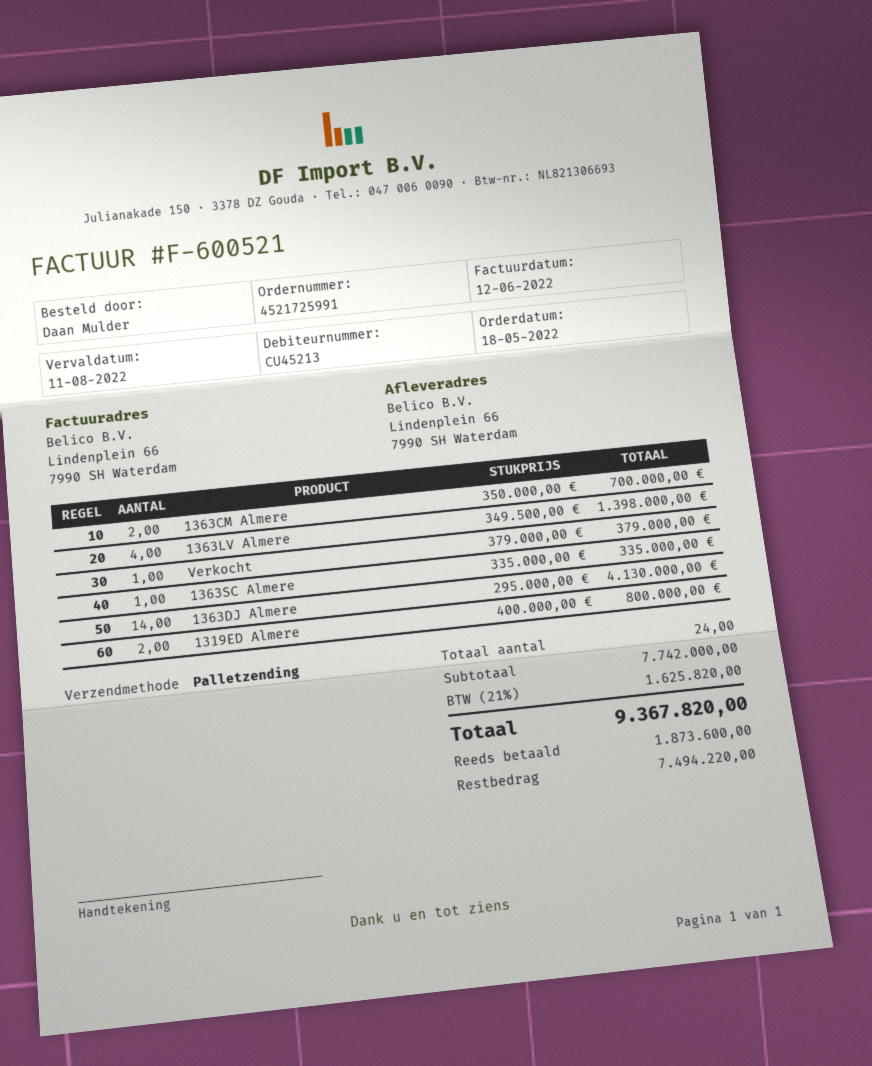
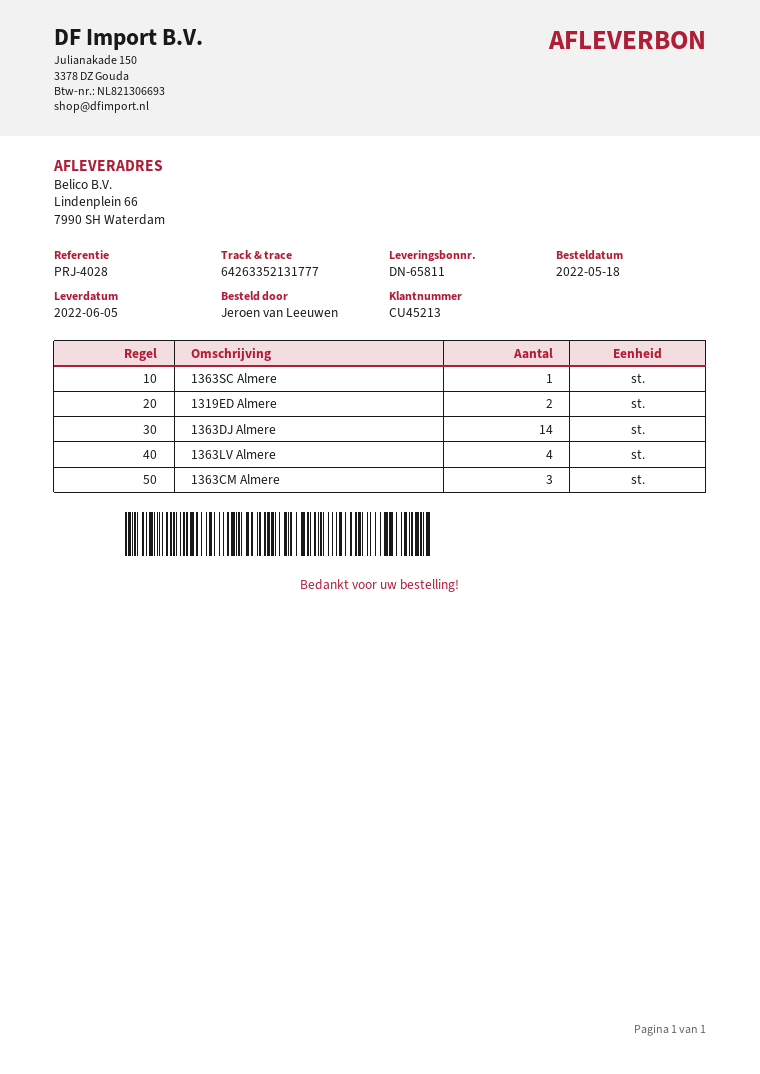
ordered by: Daan Mulder -> Jeroen van Leeuwen
1363CM Almere: 2 -> 3
Verkocht: 1 -> none

